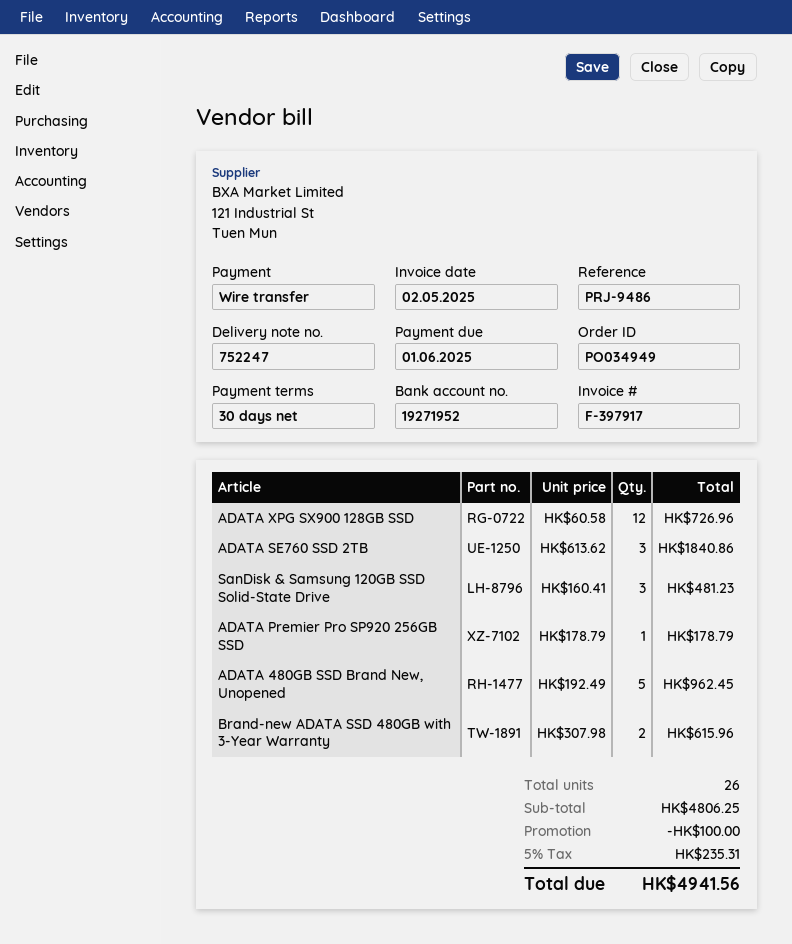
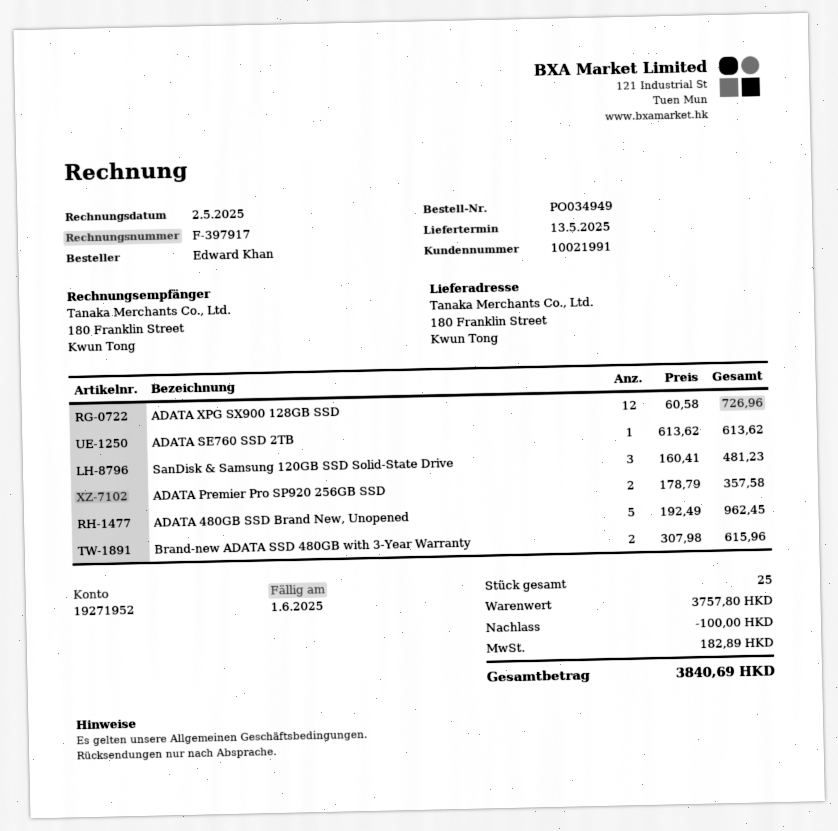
ADATA SE760 SSD 2TB: 3 x 613.62 = 1840.86 -> 1 x 613.62 = 613.62
ADATA Premier Pro SP920 256GB SSD: 1 x 178.79 = 178.79 -> 2 x 178.79 = 357.58
total quantity: 26 -> 25
subtotal: 4806.25 -> 3757.80
tax: 235.31 -> 182.89
total: 4941.56 -> 3840.69

